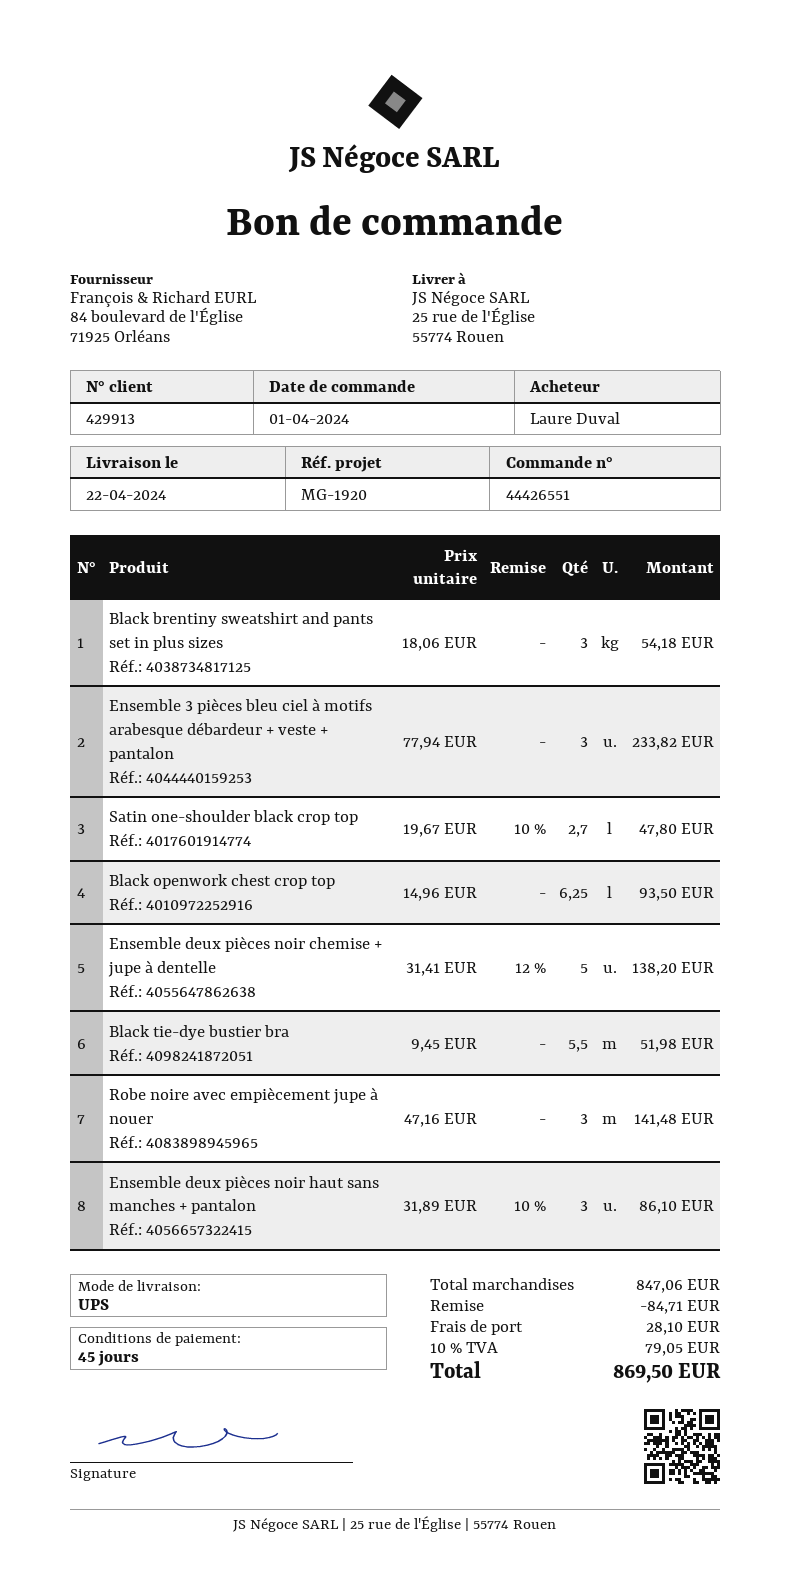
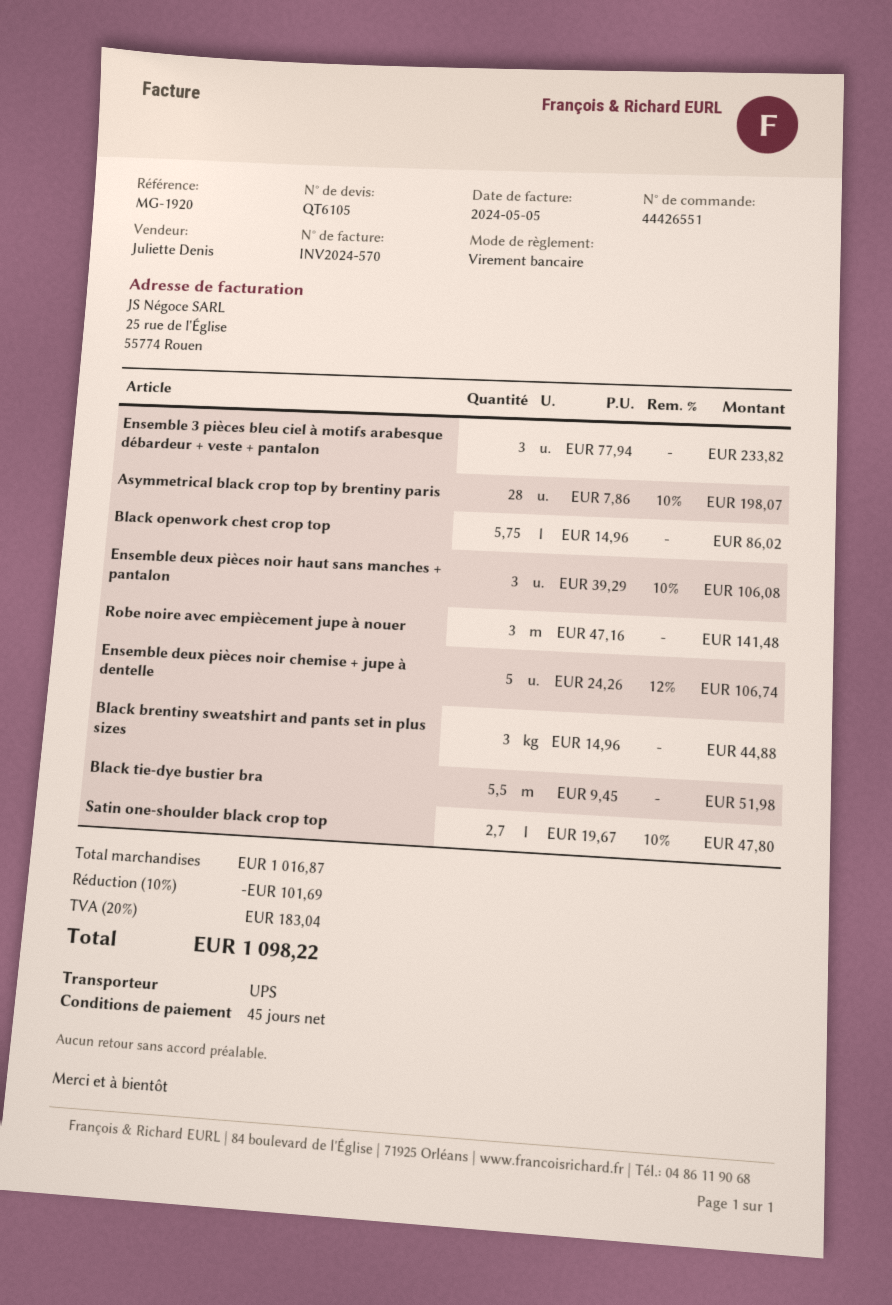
Black brentiny sweatshirt and pants set in plus sizes: 3 x 18.06 = 54.18 -> 3 x 14.96 = 44.88
Black openwork chest crop top: 6.25 x 14.96 = 93.50 -> 5.75 x 14.96 = 86.02
Ensemble deux pièces noir chemise + jupe à dentelle: 5 x 31.41 - 12% = 138.20 -> 5 x 24.26 - 12% = 106.74
Ensemble deux pièces noir haut sans manches + pantalon: 3 x 31.89 - 10% = 86.10 -> 3 x 39.29 - 10% = 106.08
Asymmetrical black crop top by brentiny paris: none -> 28 x 7.86 - 10% = 198.07
subtotal: 847.06 -> 1016.87
discount: 84.71 -> 101.69
shipping: 28.10 -> none
tax: 10% = 79.05 -> 20% = 183.04
total: 869.50 -> 1098.22

